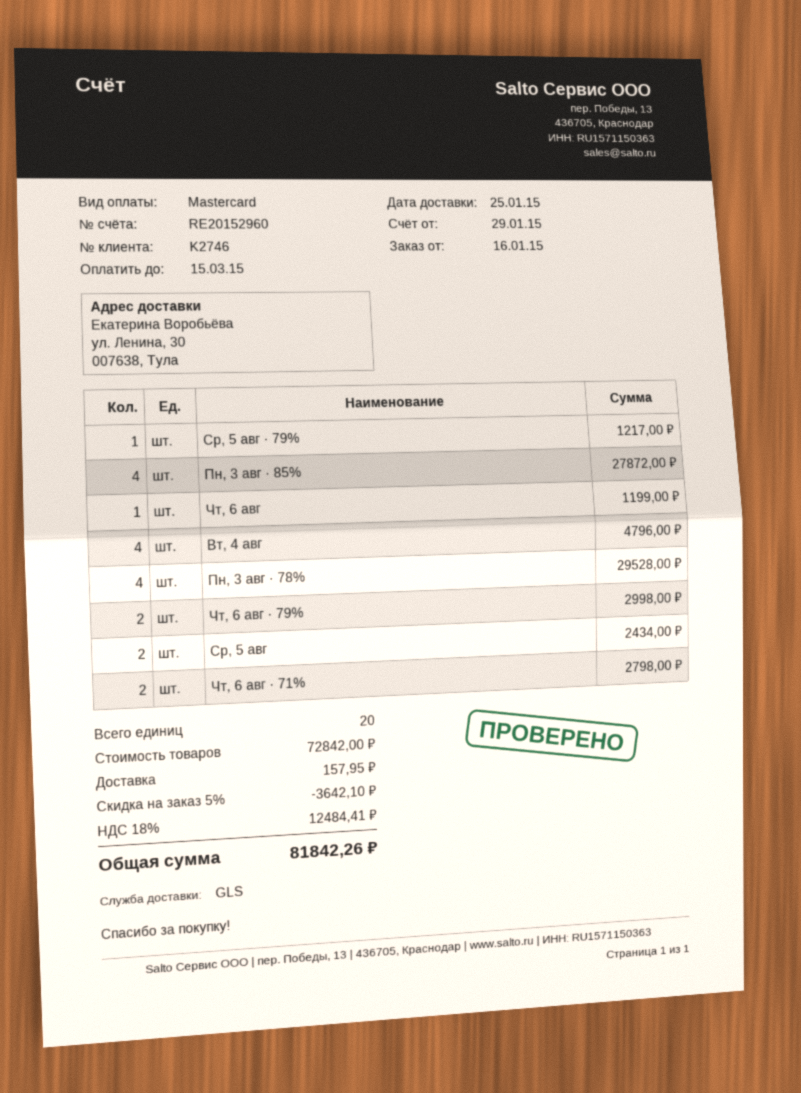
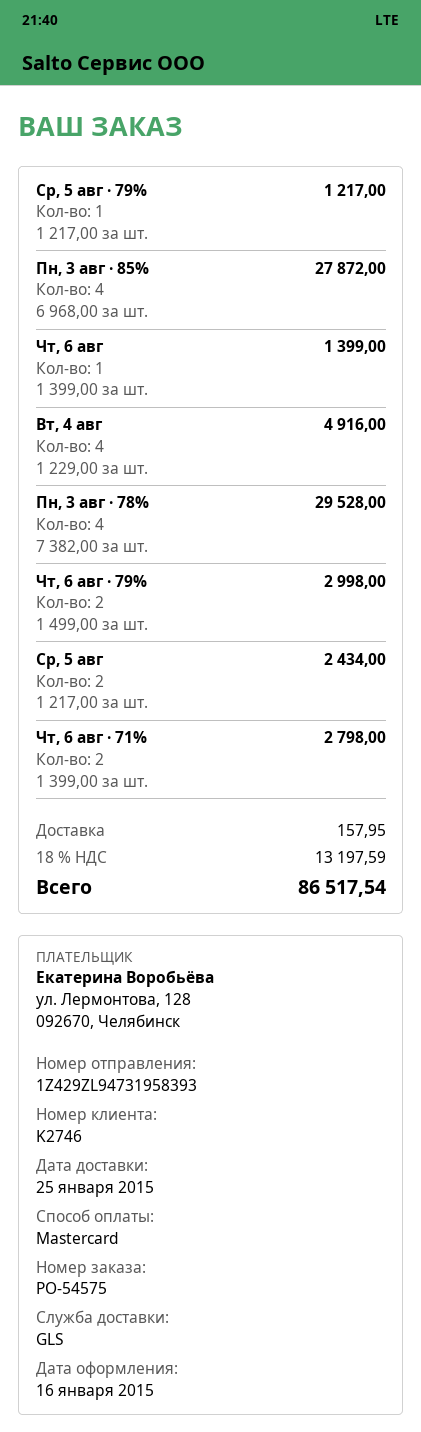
Чт, 6 авг: 1 for 1199.00 -> 1 for 1399.00
Вт, 4 авг: 4 for 4796.00 -> 4 for 4916.00
discount: 5% = 3642.10 -> none
tax: 18% = 12484.41 -> 18% = 13197.59
total: 81842.26 -> 86517.54

